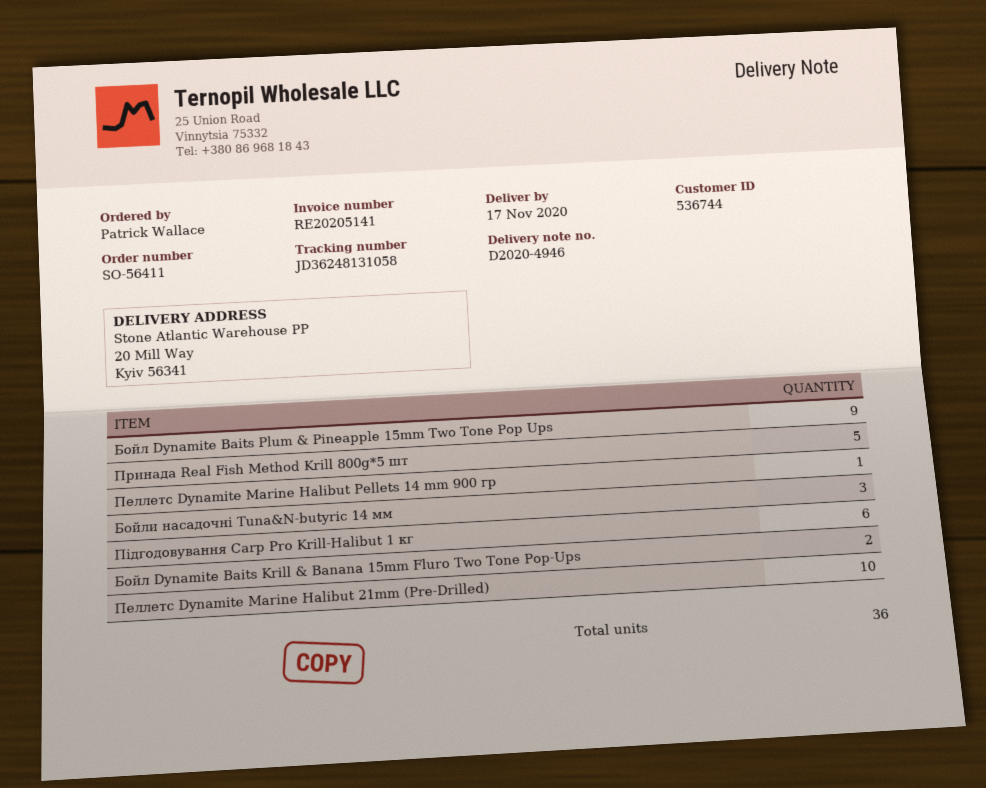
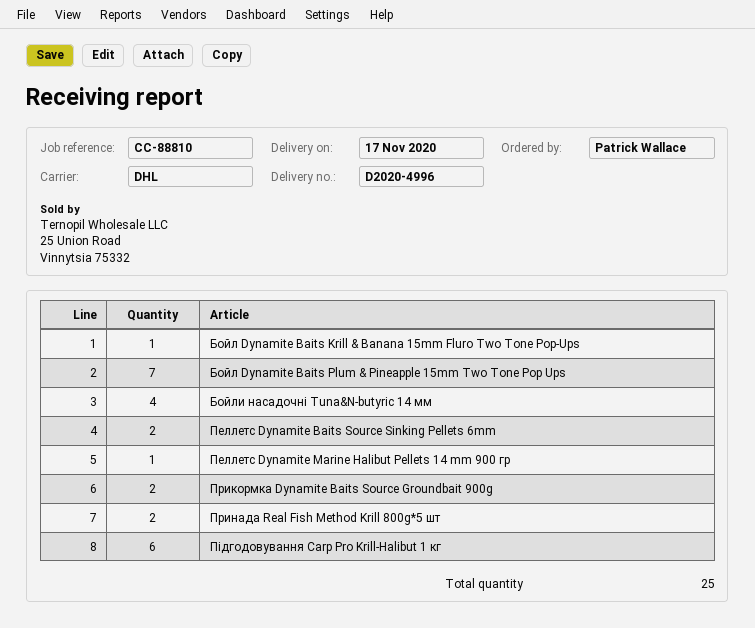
delivery note number: D2020-4946 -> D2020-4996
Бойл Dynamite Baits Plum & Pineapple 15mm Two Tone Pop Ups: 9 -> 7
Принада Real Fish Method Krill 800g*5 шт: 5 -> 2
Бойли насадочні Tuna&N-butyric 14 мм: 3 -> 4
Бойл Dynamite Baits Krill & Banana 15mm Fluro Two Tone Pop-Ups: 2 -> 1
Пеллетс Dynamite Marine Halibut 21mm (Pre-Drilled): 10 -> none
Пеллетс Dynamite Baits Source Sinking Pellets 6mm: none -> 2
Прикормка Dynamite Baits Source Groundbait 900g: none -> 2
total quantity: 36 -> 25

